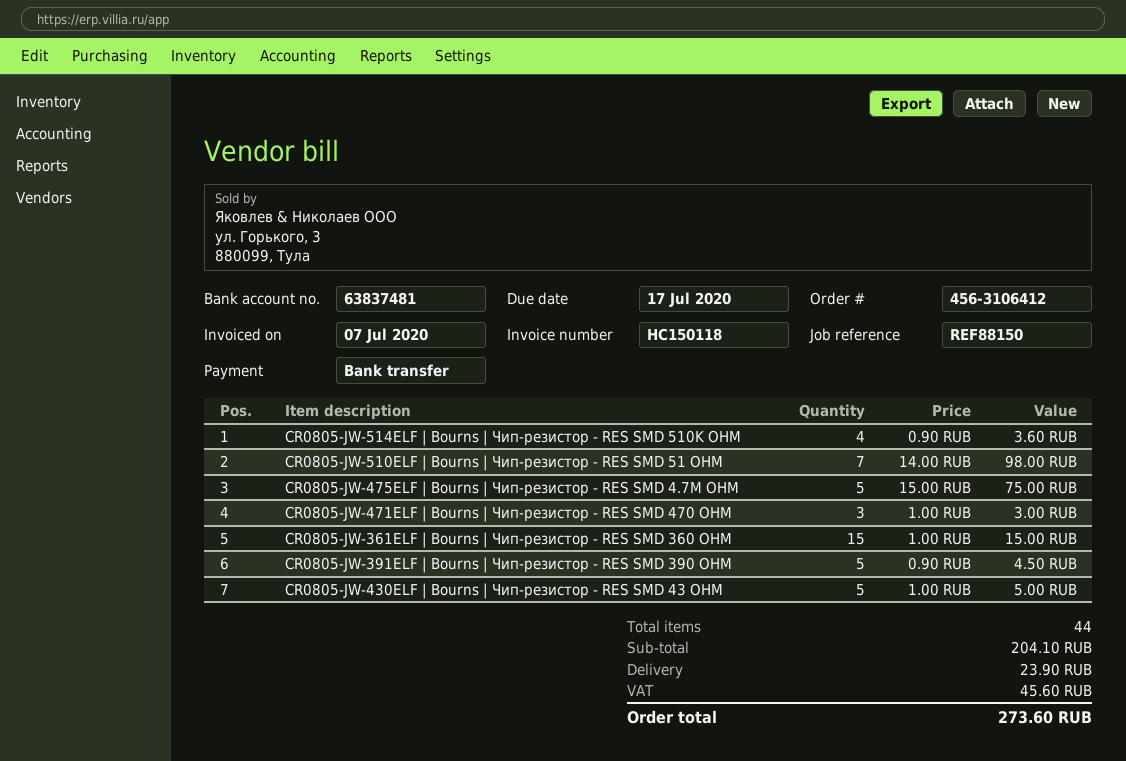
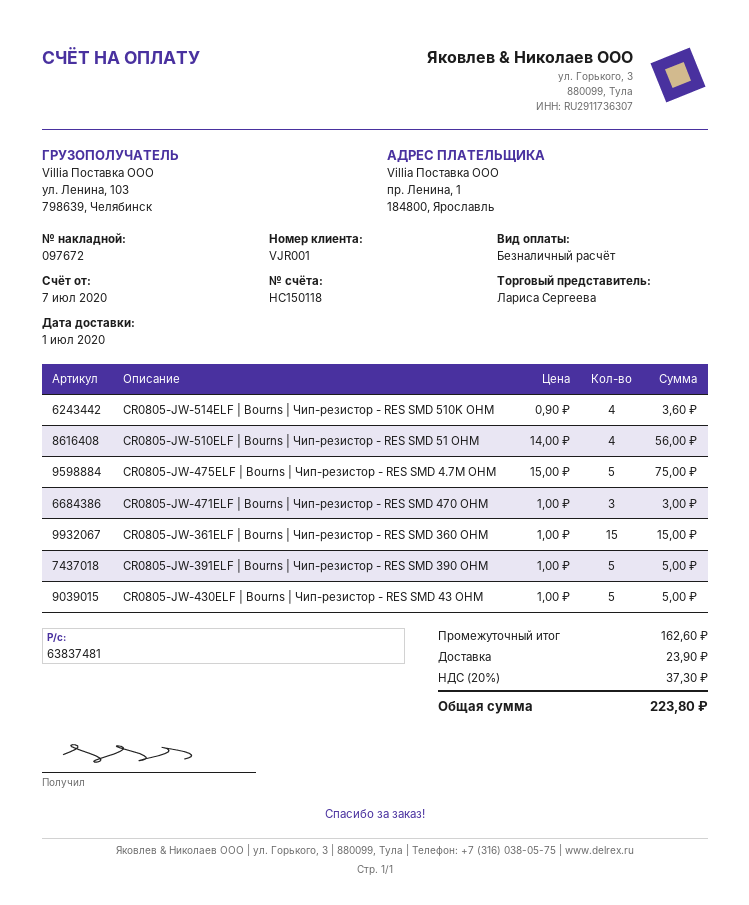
CR0805-JW-510ELF | Bourns | Чип-резистор - RES SMD 51 OHM: 7 x 14.00 = 98.00 -> 4 x 14.00 = 56.00
CR0805-JW-391ELF | Bourns | Чип-резистор - RES SMD 390 OHM: 5 x 0.90 = 4.50 -> 5 x 1.00 = 5.00
subtotal: 204.10 -> 162.60
tax: 45.60 -> 37.30
total: 273.60 -> 223.80

